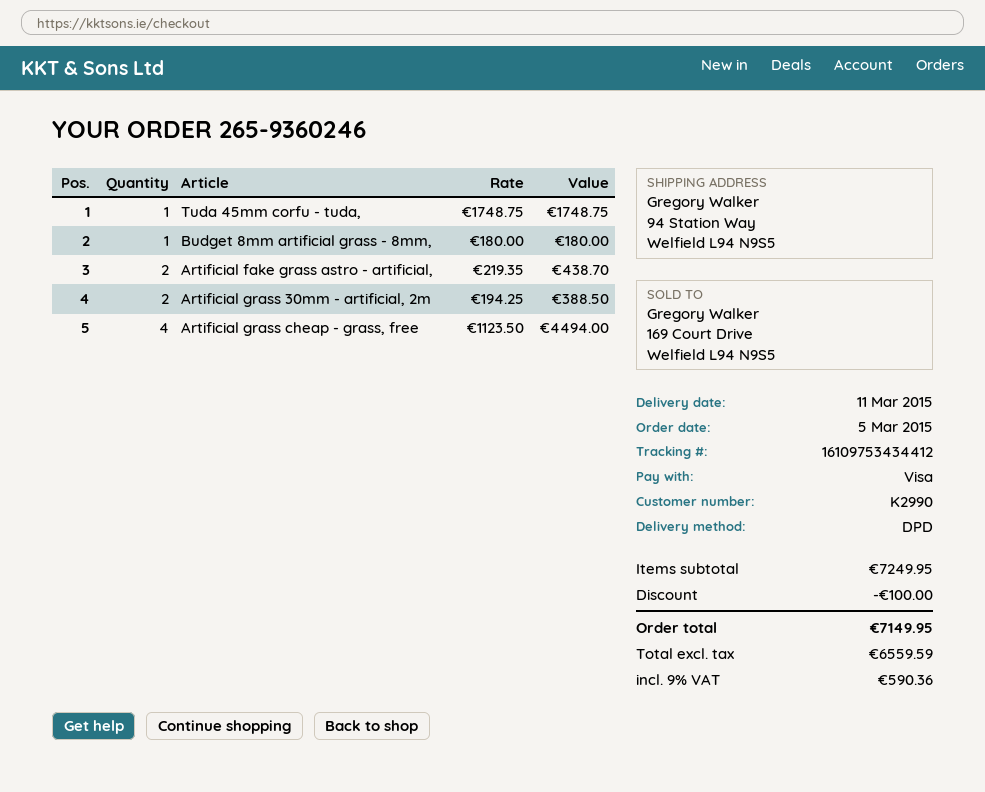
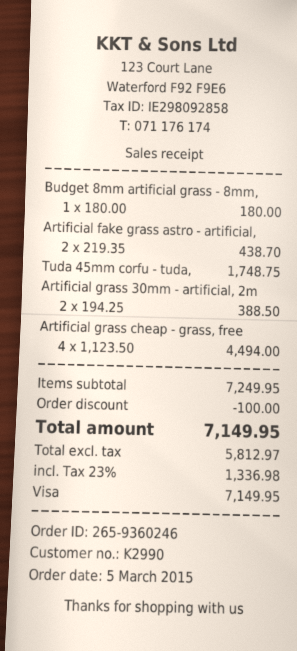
net: 6559.59 -> 5812.97
tax: 9% = 590.36 -> 23% = 1336.98

